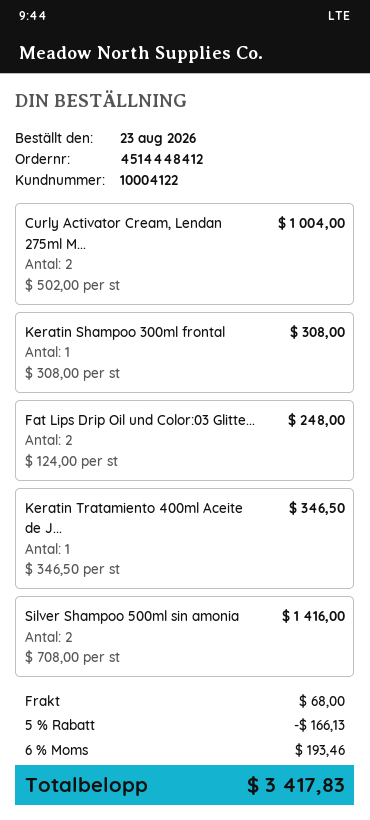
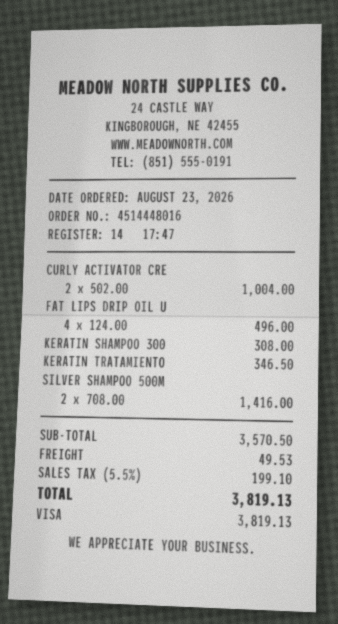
order number: 4514448412 -> 4514448016
Fat Lips Drip Oil und Color:03 Glitte...: 2 x 124.00 = 248.00 -> 4 x 124.00 = 496.00
discount: 5% = 166.13 -> none
shipping: 68.00 -> 49.53
tax: 6% = 193.46 -> 5.5% = 199.10
total: 3417.83 -> 3819.13

